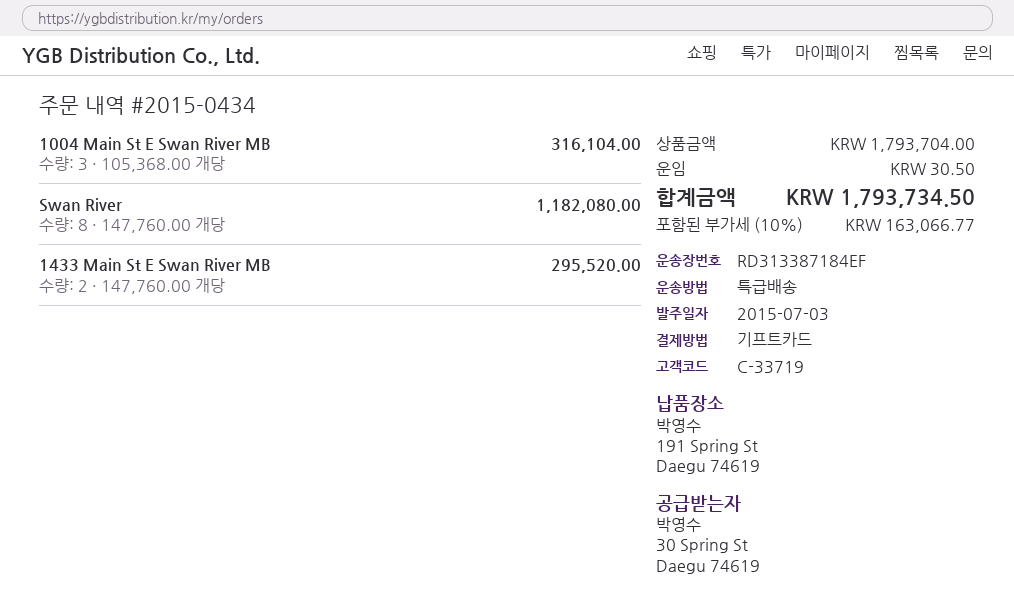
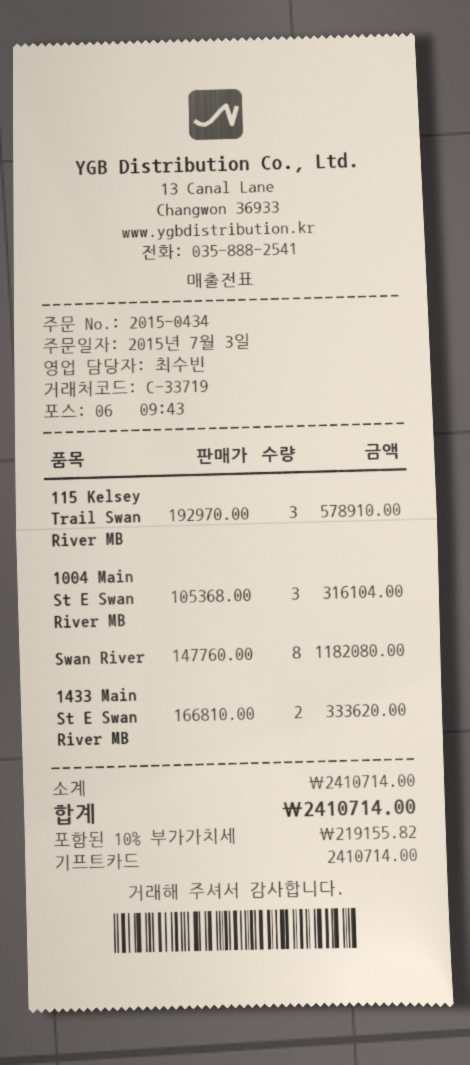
1433 Main St E Swan River MB: 2 x 147760.00 = 295520.00 -> 2 x 166810.00 = 333620.00
115 Kelsey Trail Swan River MB: none -> 3 x 192970.00 = 578910.00
subtotal: 1793704.00 -> 2410714.00
shipping: 30.50 -> none
tax: 10% = 163066.77 -> 10% = 219155.82
total: 1793734.50 -> 2410714.00

